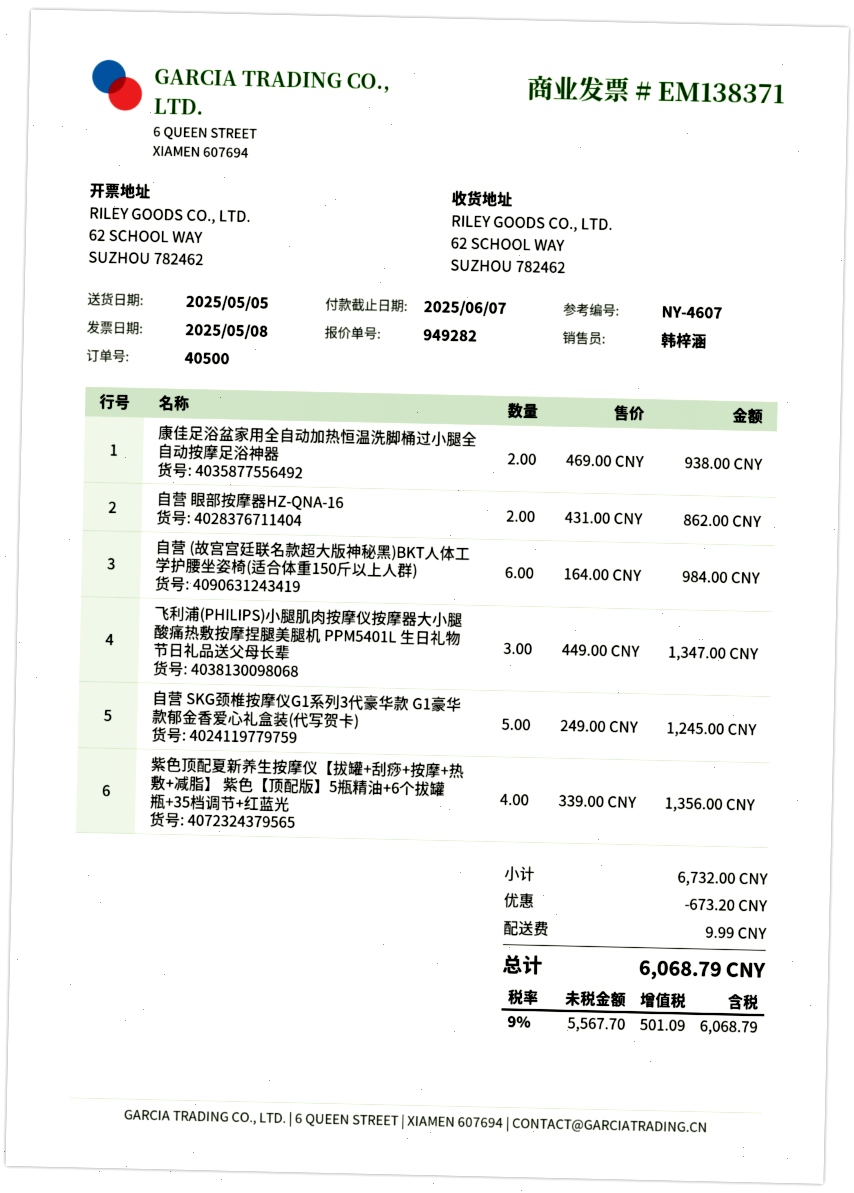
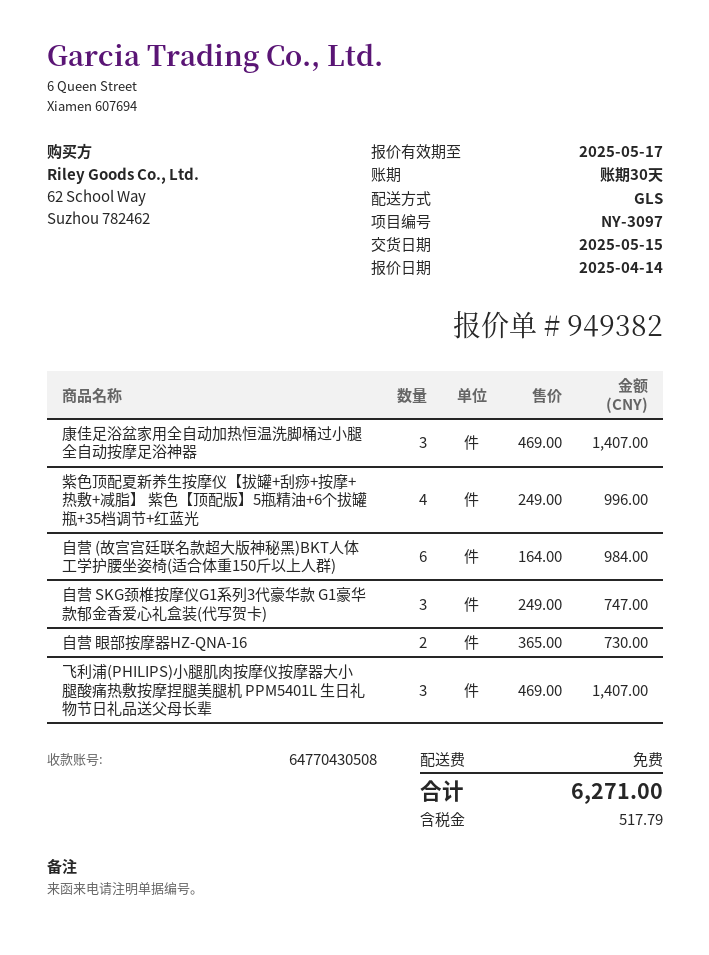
quote number: 949282 -> 949382
delivery date: 2025-05-05 -> 2025-05-15
reference: NY-4607 -> NY-3097
康佳足浴盆家用全自动加热恒温洗脚桶过小腿全自动按摩足浴神器: 2 x 469.00 = 938.00 -> 3 x 469.00 = 1407.00
自营 眼部按摩器HZ-QNA-16: 2 x 431.00 = 862.00 -> 2 x 365.00 = 730.00
飞利浦(PHILIPS)小腿肌肉按摩仪按摩器大小腿酸痛热敷按摩捏腿美腿机 PPM5401L 生日礼物节日礼品送父母长辈: 3 x 449.00 = 1347.00 -> 3 x 469.00 = 1407.00
自营 SKG颈椎按摩仪G1系列3代豪华款 G1豪华款郁金香爱心礼盒装(代写贺卡): 5 x 249.00 = 1245.00 -> 3 x 249.00 = 747.00
紫色顶配夏新养生按摩仪【拔罐+刮痧+按摩+热敷+减脂】 紫色【顶配版】5瓶精油+6个拔罐瓶+35档调节+红蓝光: 4 x 339.00 = 1356.00 -> 4 x 249.00 = 996.00
discount: 673.20 -> none
shipping: 9.99 -> 0.00
tax: 501.09 -> 517.79
total: 6068.79 -> 6271.00

